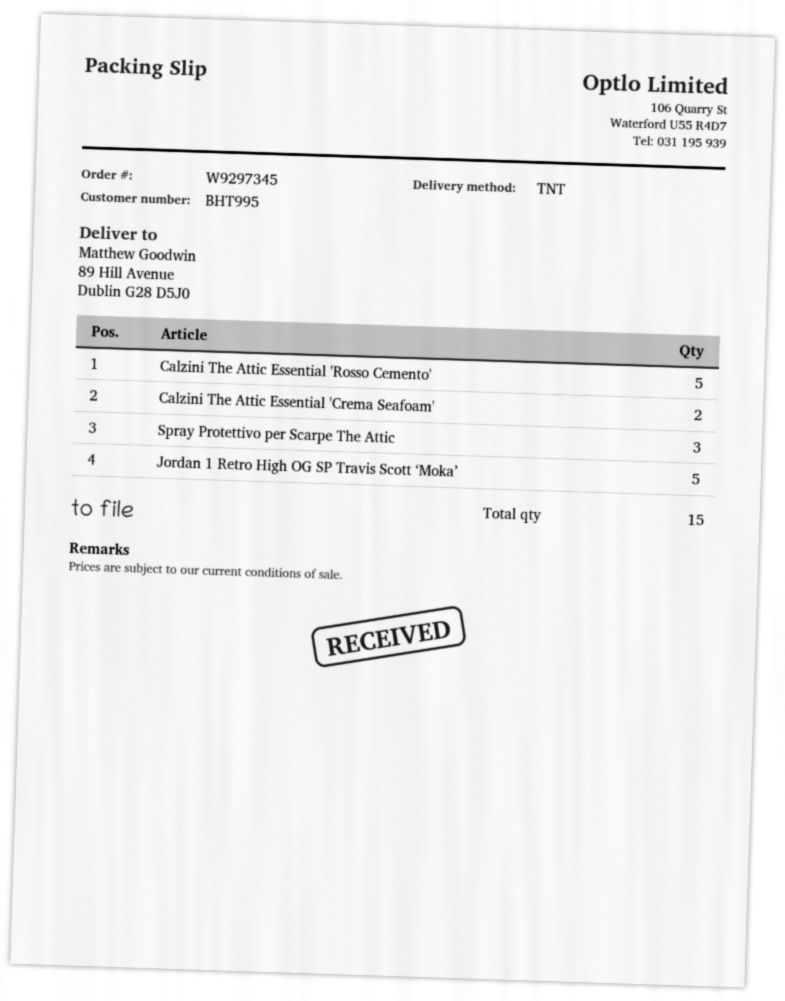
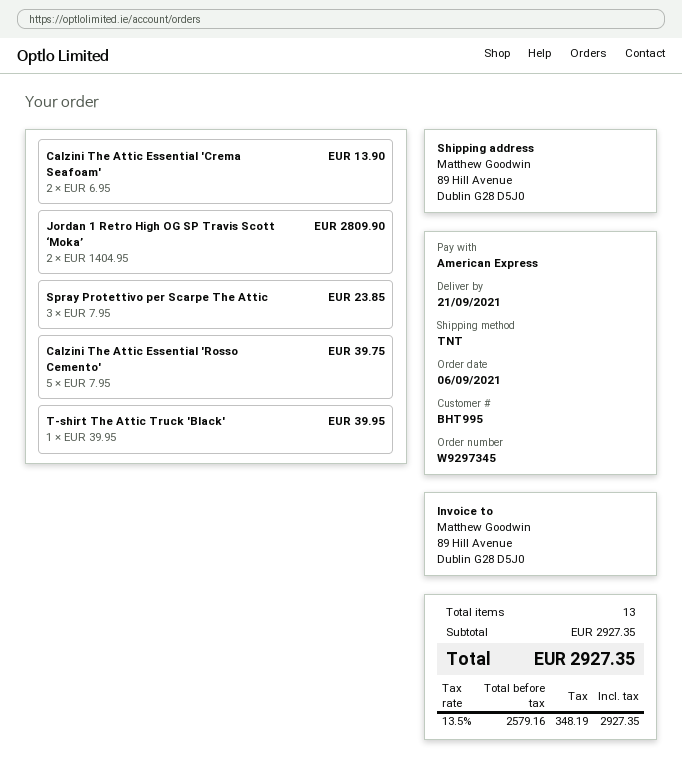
Jordan 1 Retro High OG SP Travis Scott ‘Moka’: 5 -> 2
T-shirt The Attic Truck 'Black': none -> 1
total quantity: 15 -> 13

